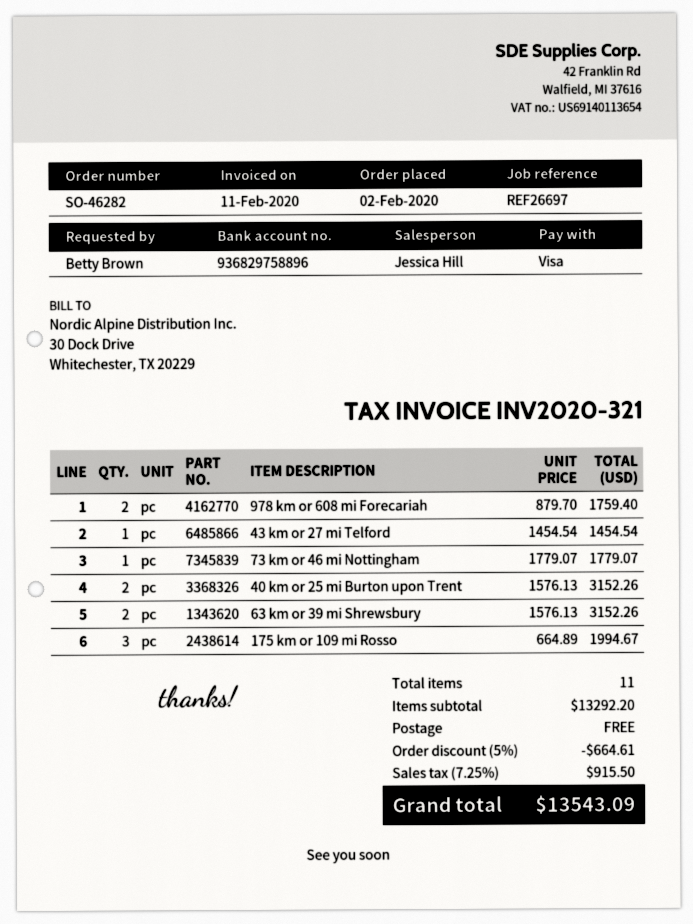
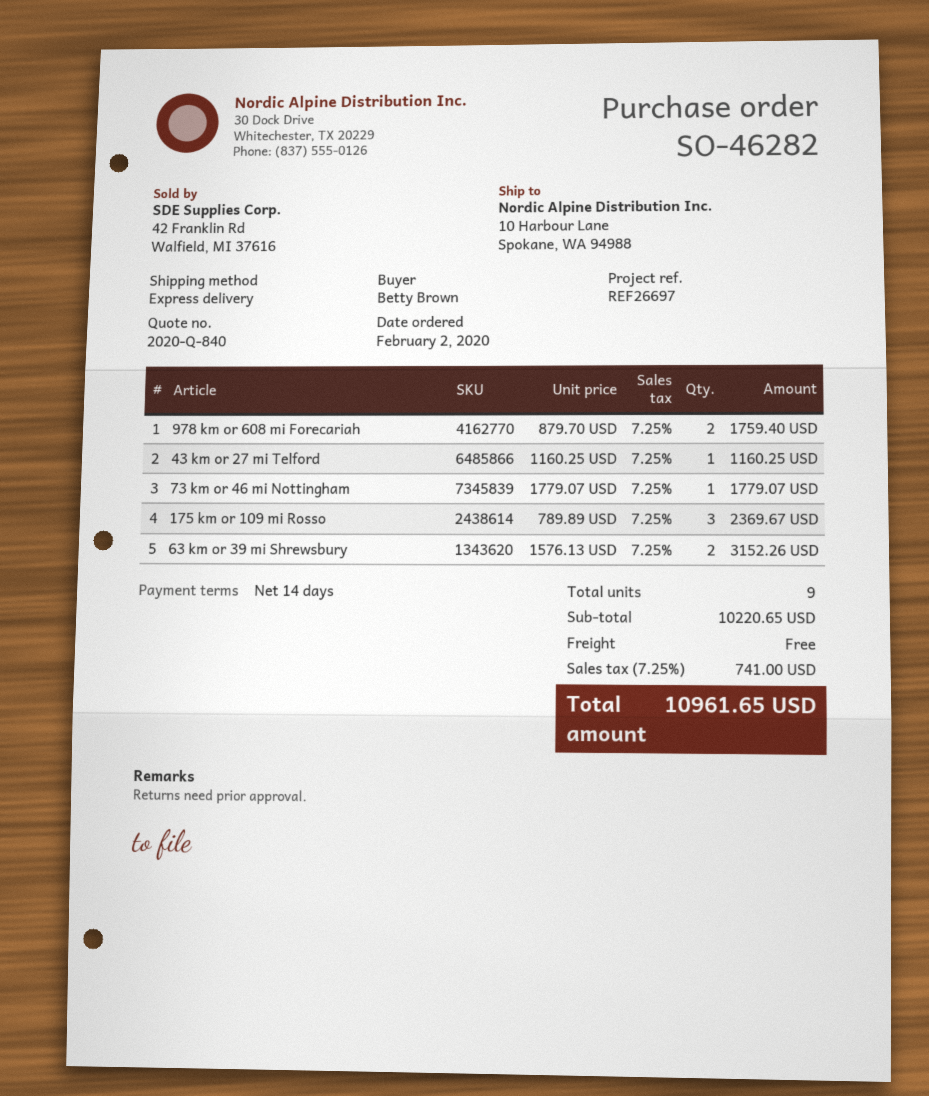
43 km or 27 mi Telford: 1 x 1454.54 = 1454.54 -> 1 x 1160.25 = 1160.25
40 km or 25 mi Burton upon Trent: 2 x 1576.13 = 3152.26 -> none
175 km or 109 mi Rosso: 3 x 664.89 = 1994.67 -> 3 x 789.89 = 2369.67
total quantity: 11 -> 9
subtotal: 13292.20 -> 10220.65
discount: 5% = 664.61 -> none
tax: 7.25% = 915.50 -> 7.25% = 741.00
total: 13543.09 -> 10961.65

